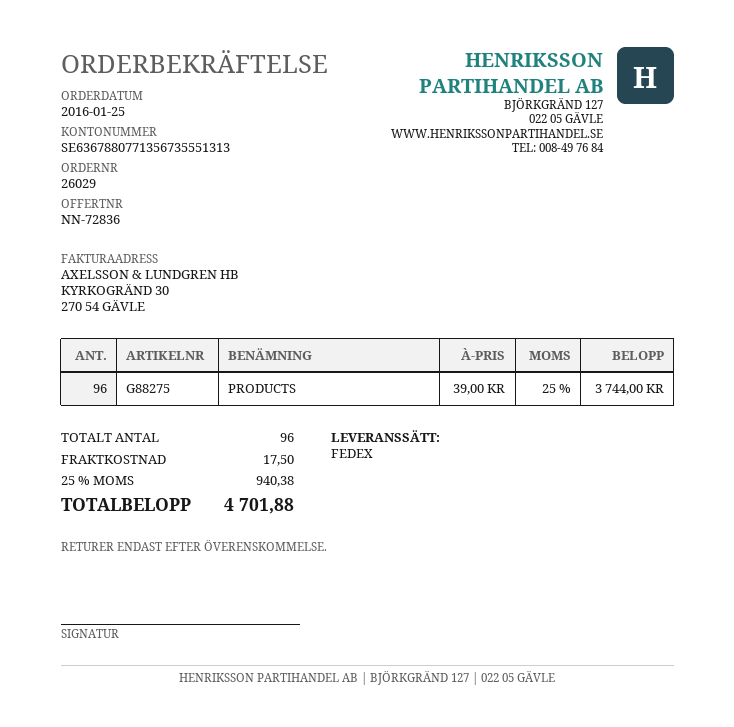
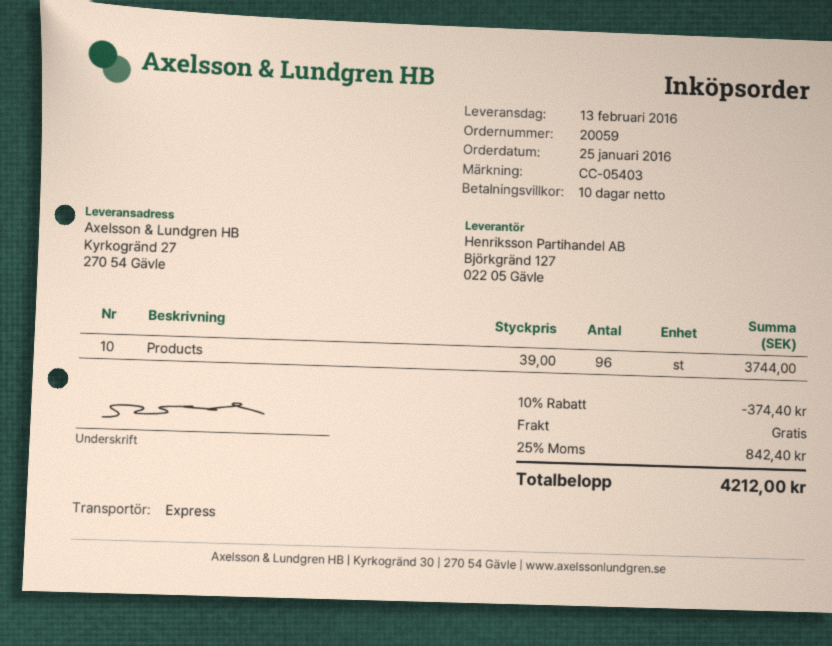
order number: 26029 -> 20059
shipping method: FedEx -> express
discount: none -> 10% = 374.40
shipping: 17.50 -> 0.00
tax: 25% = 940.38 -> 25% = 842.40
total: 4701.88 -> 4212.00

